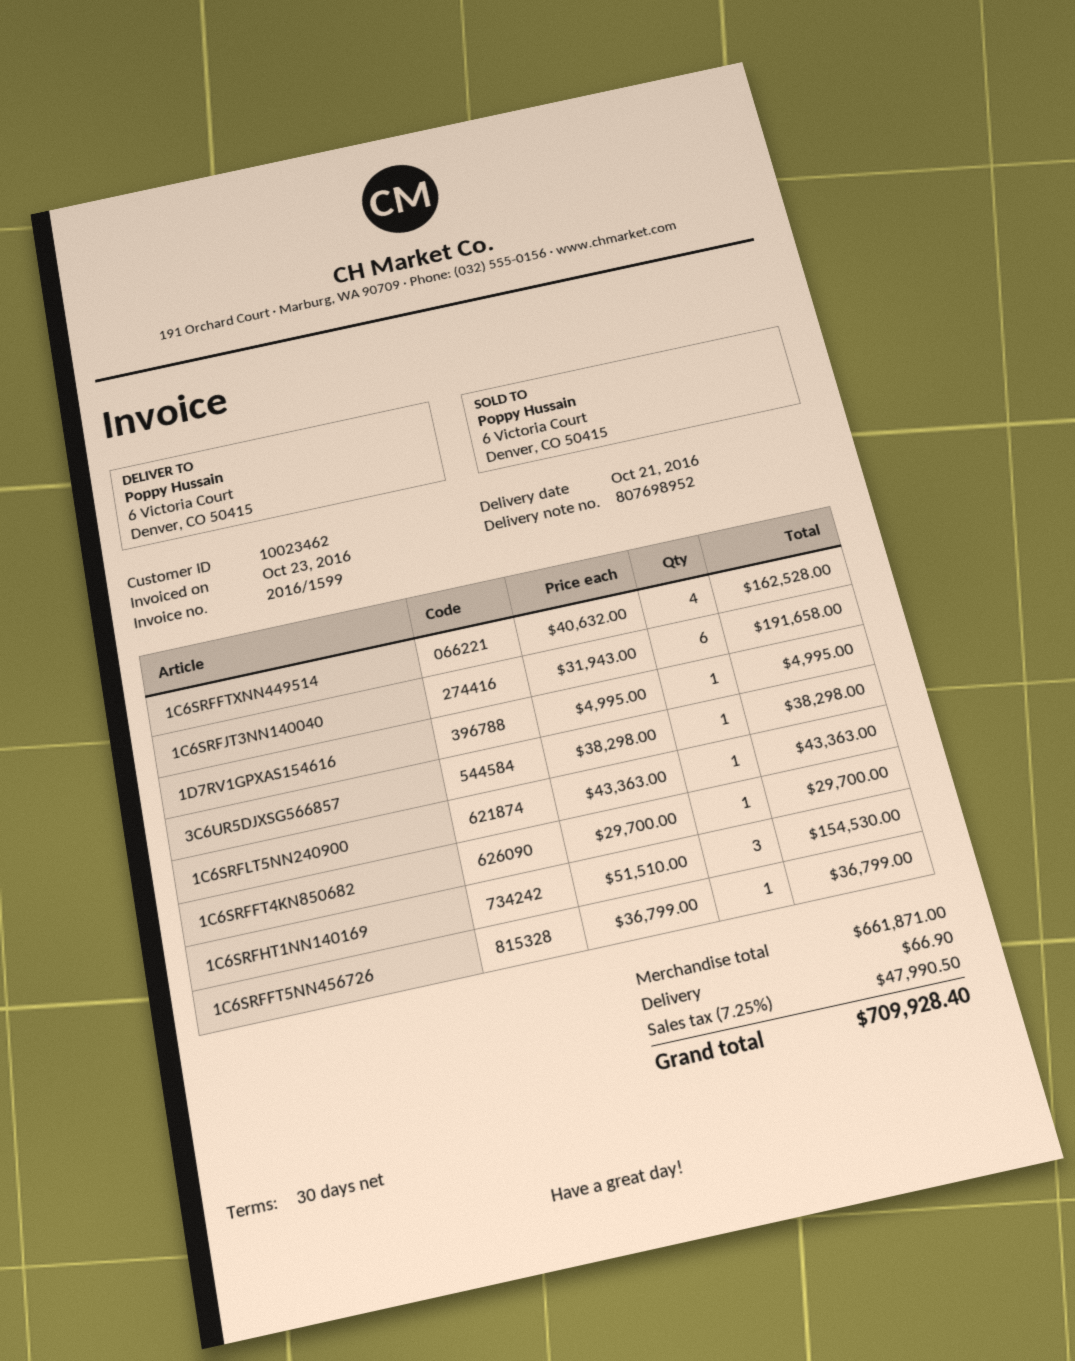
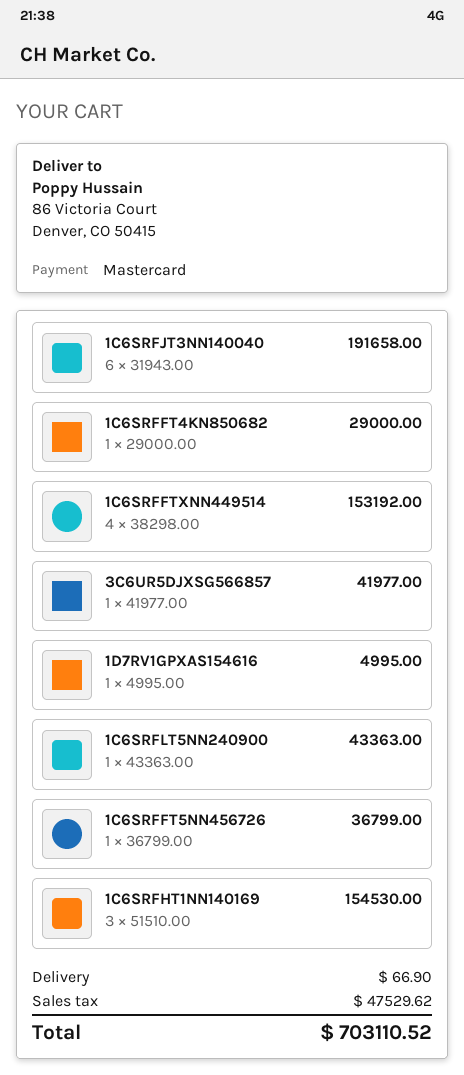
ship to: 6 Victoria Court, Denver, CO 50415 -> 86 Victoria Court, Denver, CO 50415
1C6SRFFTXNN449514: 4 x 40632.00 = 162528.00 -> 4 x 38298.00 = 153192.00
3C6UR5DJXSG566857: 1 x 38298.00 = 38298.00 -> 1 x 41977.00 = 41977.00
1C6SRFFT4KN850682: 1 x 29700.00 = 29700.00 -> 1 x 29000.00 = 29000.00
tax: 47990.50 -> 47529.62
total: 709928.40 -> 703110.52

